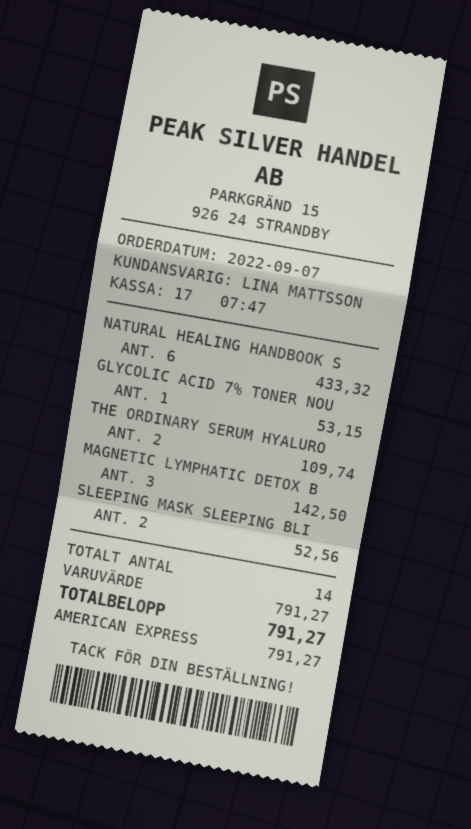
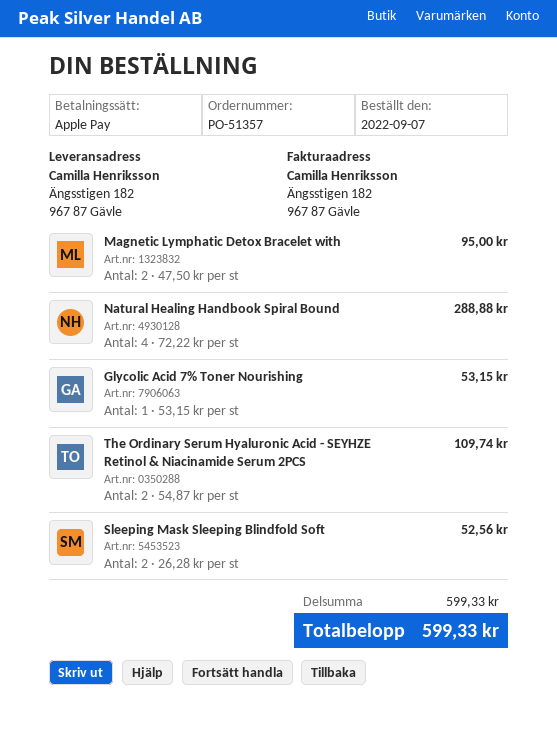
payment method: American Express -> Apple Pay
NATURAL HEALING HANDBOOK S: 6 for 433.32 -> 4 for 288.88
MAGNETIC LYMPHATIC DETOX B: 3 for 142.50 -> 2 for 95.00
subtotal: 791.27 -> 599.33
total: 791.27 -> 599.33

